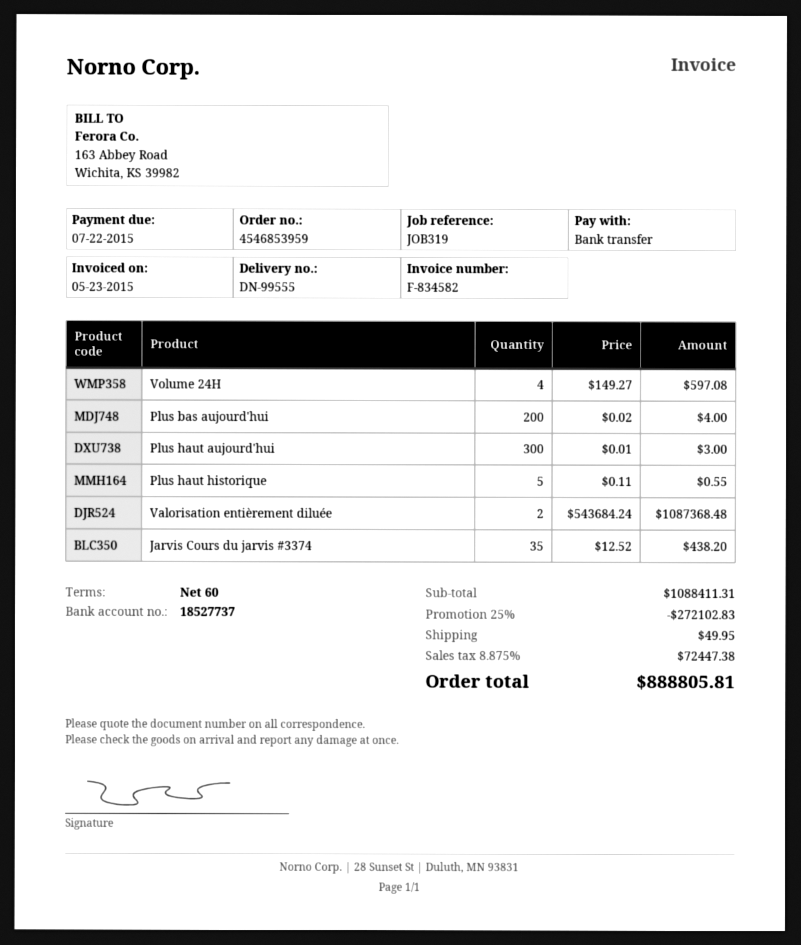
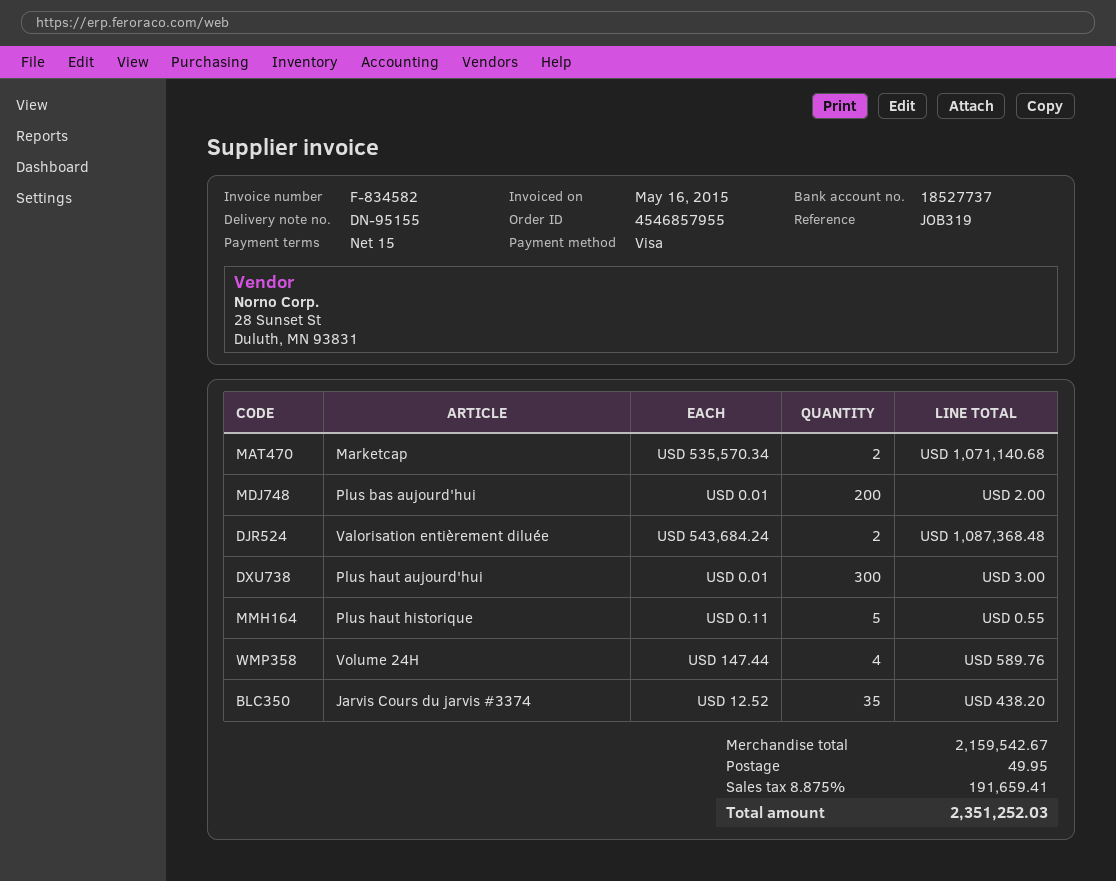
order number: 4546853959 -> 4546857955
delivery note number: DN-99555 -> DN-95155
invoice date: 2015-05-23 -> 2015-05-16
payment terms: 60 days -> 15 days
payment method: bank transfer -> Visa
Volume 24H: 4 x 149.27 = 597.08 -> 4 x 147.44 = 589.76
Plus bas aujourd'hui: 200 x 0.02 = 4.00 -> 200 x 0.01 = 2.00
Marketcap: none -> 2 x 535570.34 = 1071140.68
subtotal: 1088411.31 -> 2159542.67
discount: 25% = 272102.83 -> none
tax: 8.875% = 72447.38 -> 8.875% = 191659.41
total: 888805.81 -> 2351252.03

